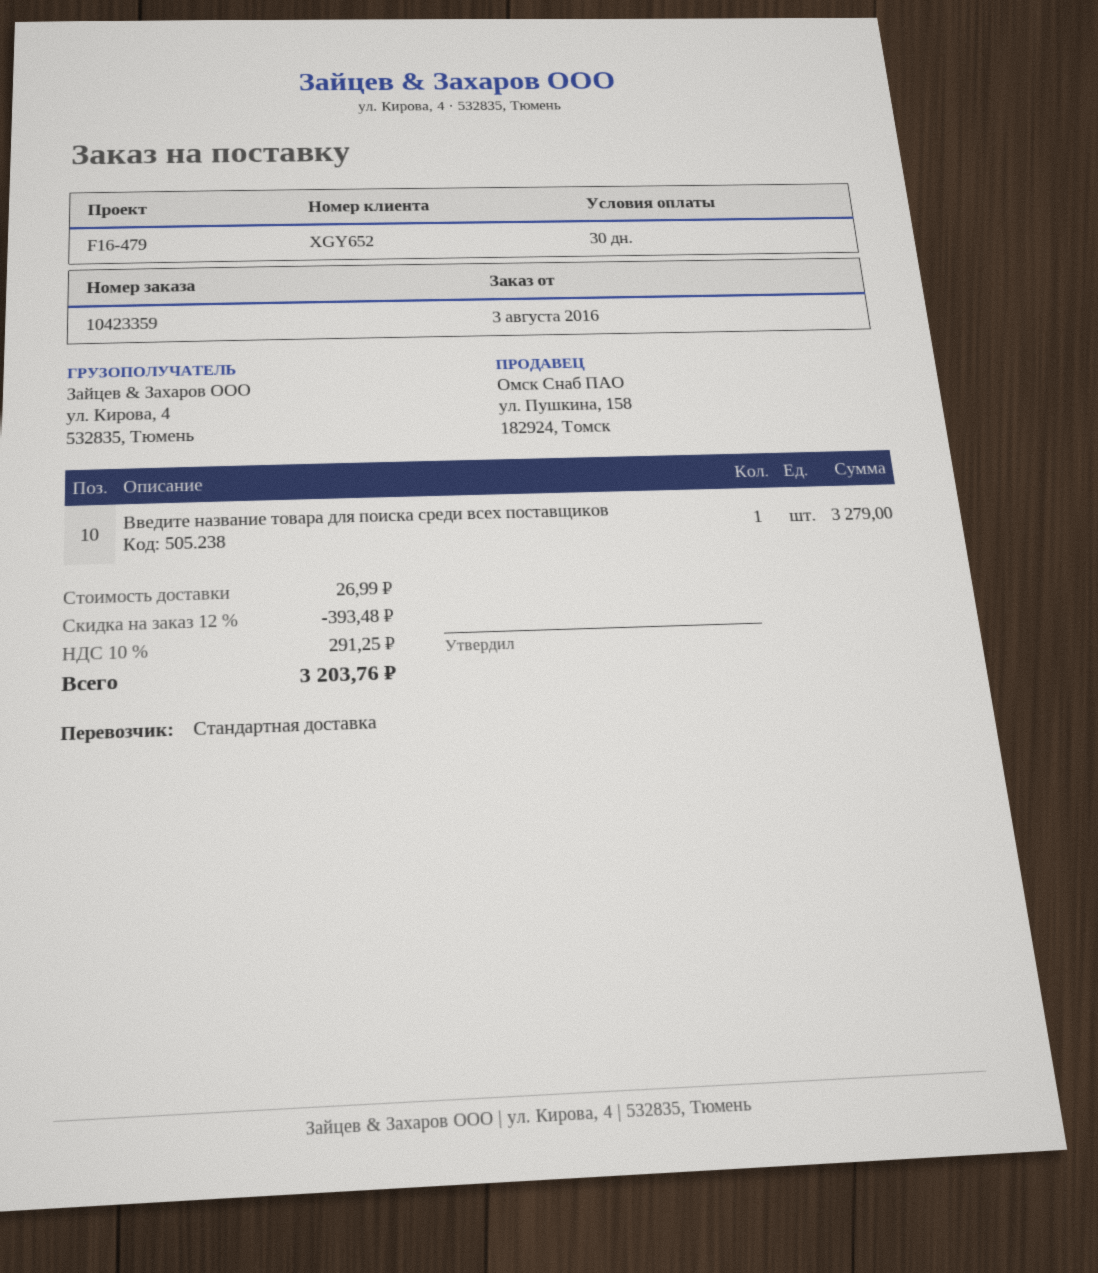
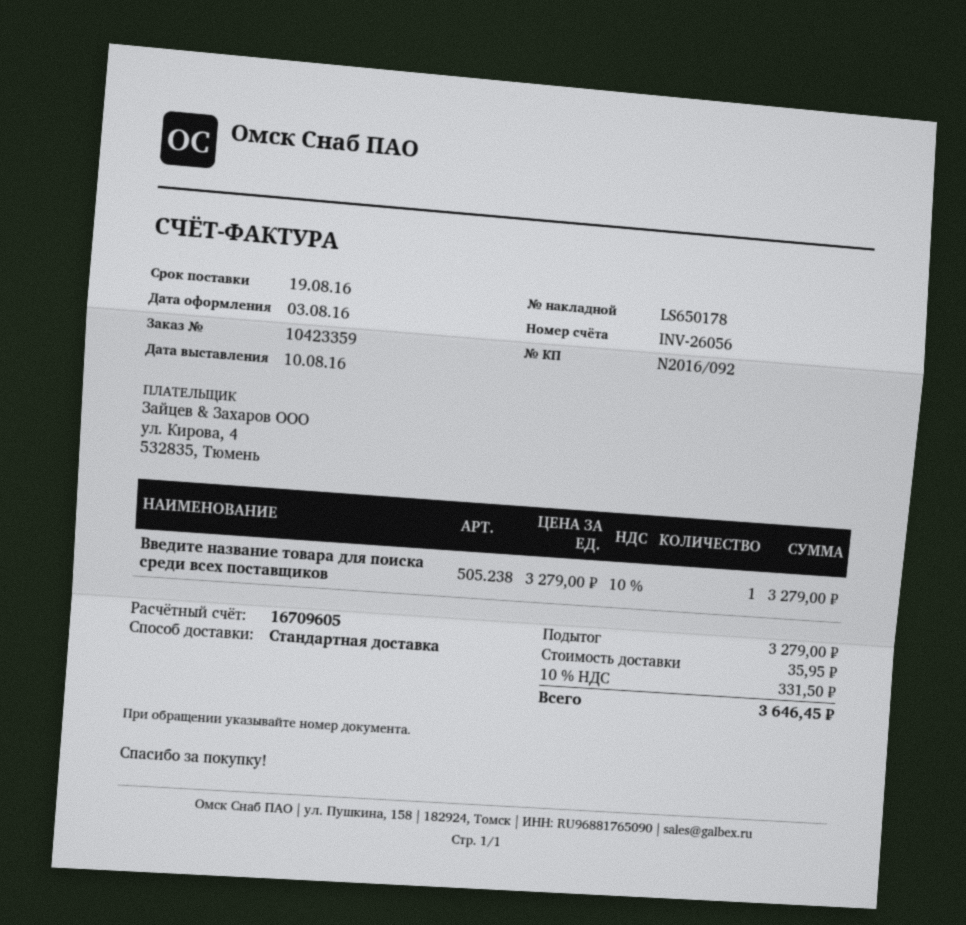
discount: 12% = 393.48 -> none
shipping: 26.99 -> 35.95
tax: 10% = 291.25 -> 10% = 331.50
total: 3203.76 -> 3646.45

